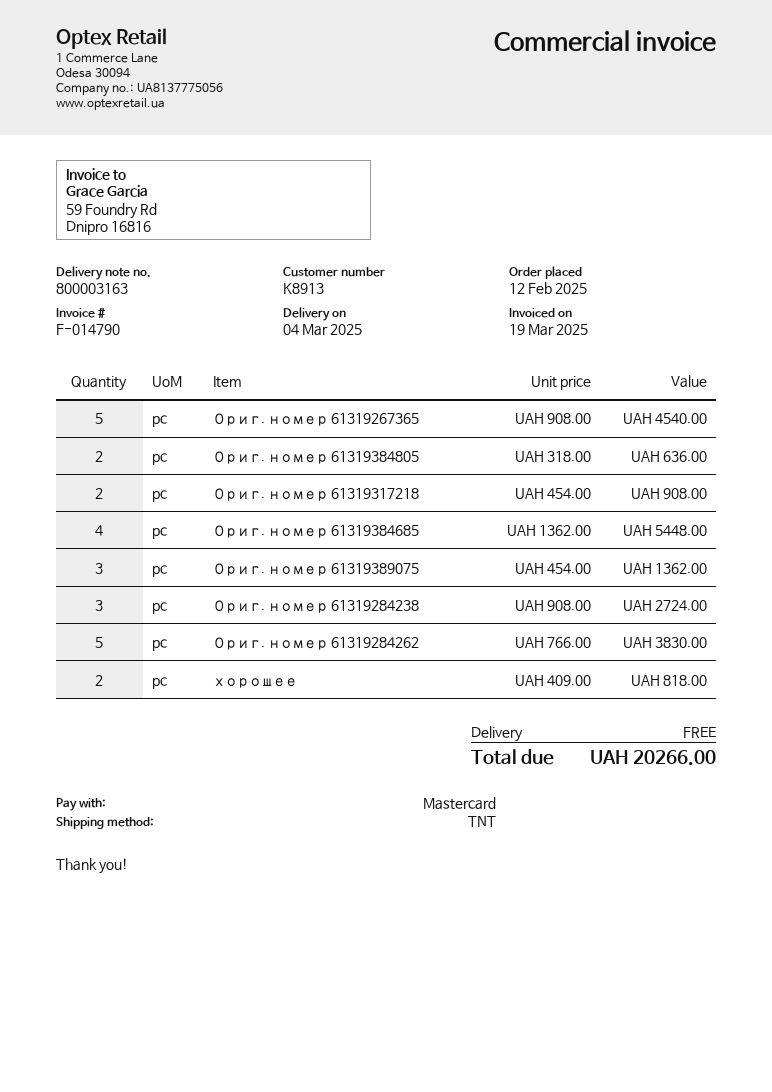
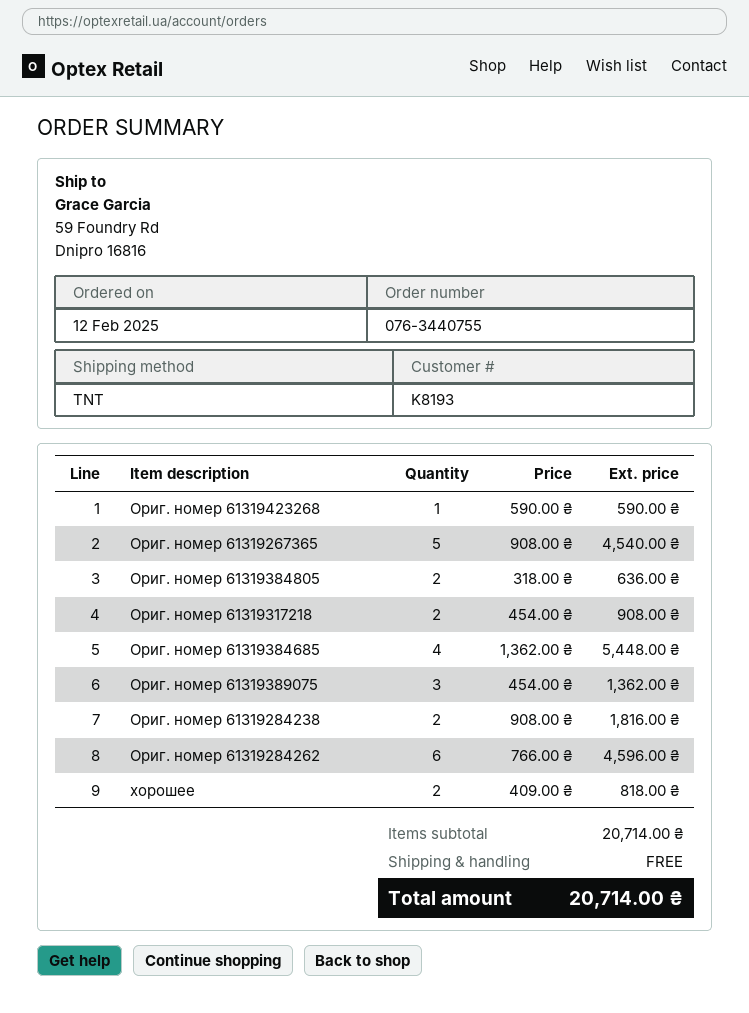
customer number: K8913 -> K8193
Ориг. номер 61319284238: 3 x 908.00 = 2724.00 -> 2 x 908.00 = 1816.00
Ориг. номер 61319284262: 5 x 766.00 = 3830.00 -> 6 x 766.00 = 4596.00
Ориг. номер 61319423268: none -> 1 x 590.00 = 590.00
total: 20266.00 -> 20714.00

